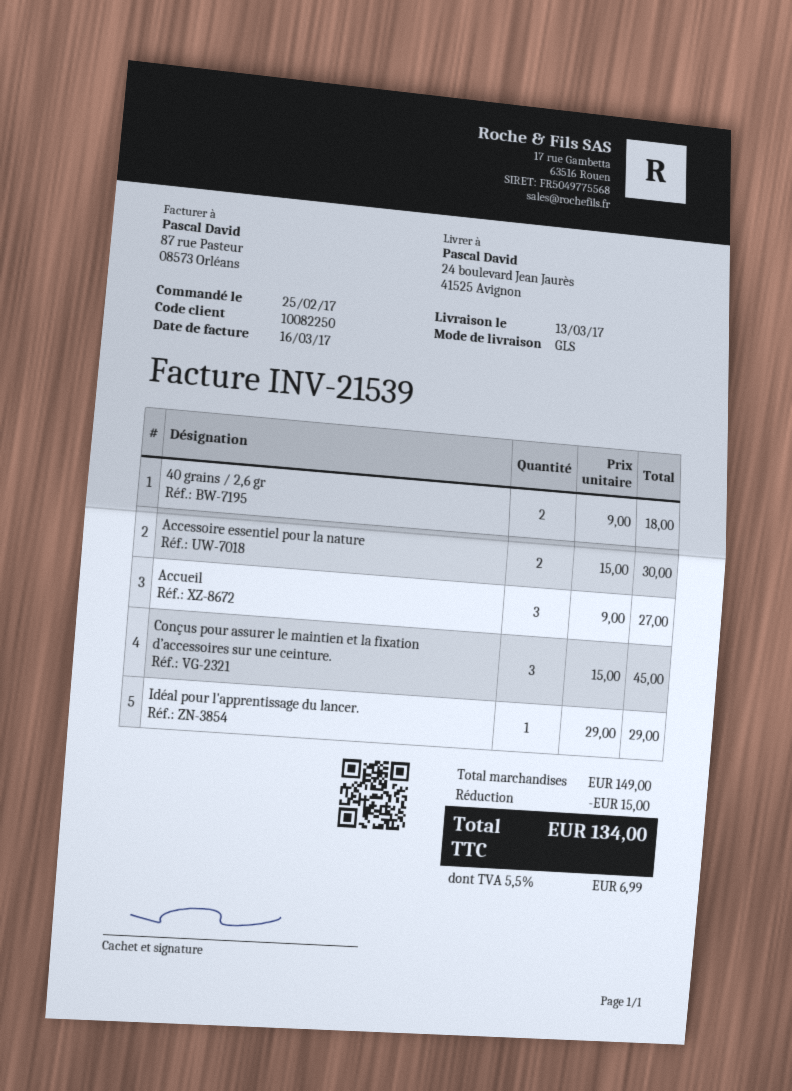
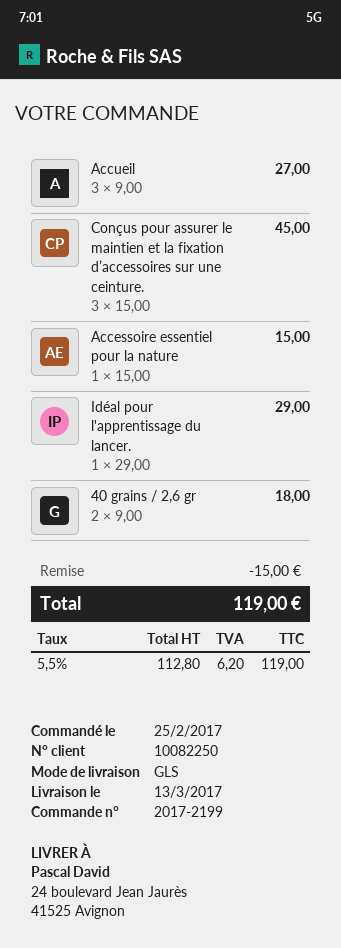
Accessoire essentiel pour la nature: 2 x 15.00 = 30.00 -> 1 x 15.00 = 15.00
tax: 5.5% = 6.99 -> 5.5% = 6.20
total: 134.00 -> 119.00

